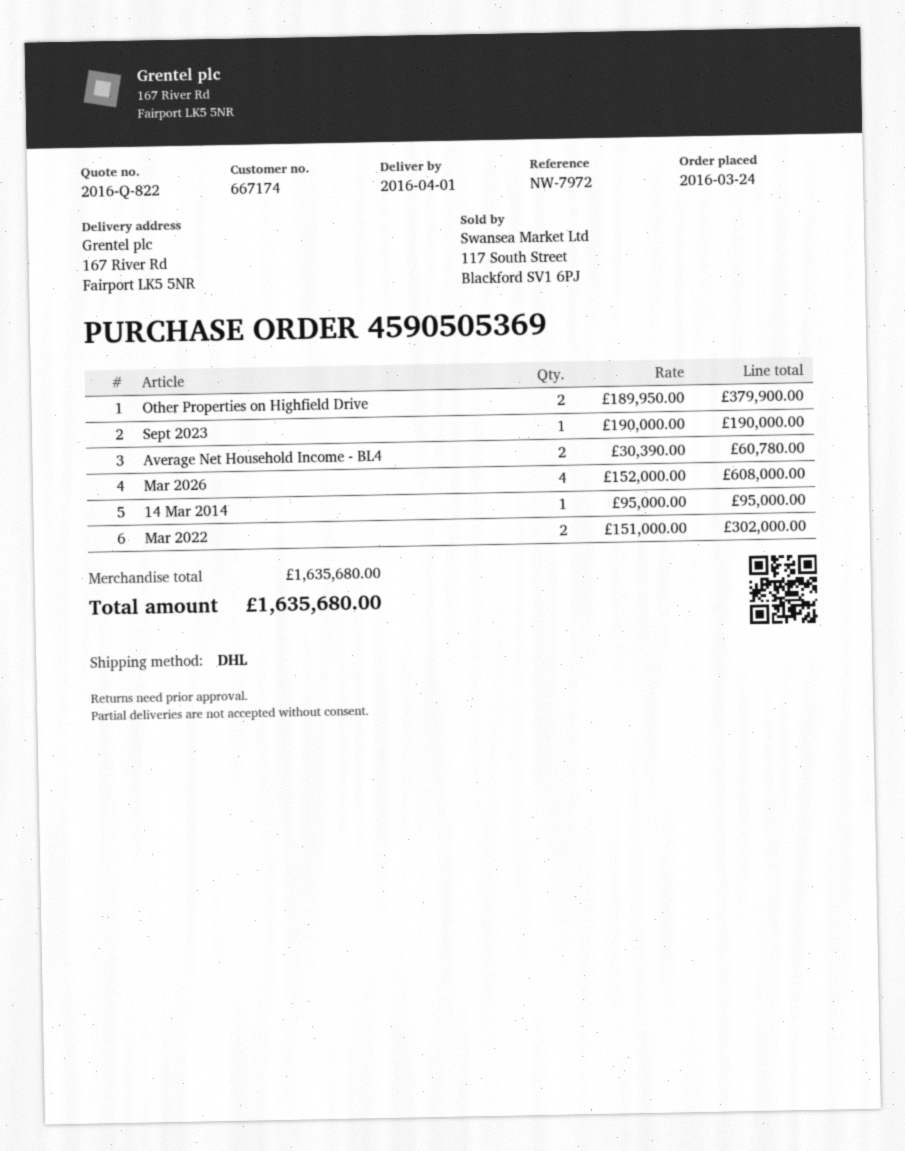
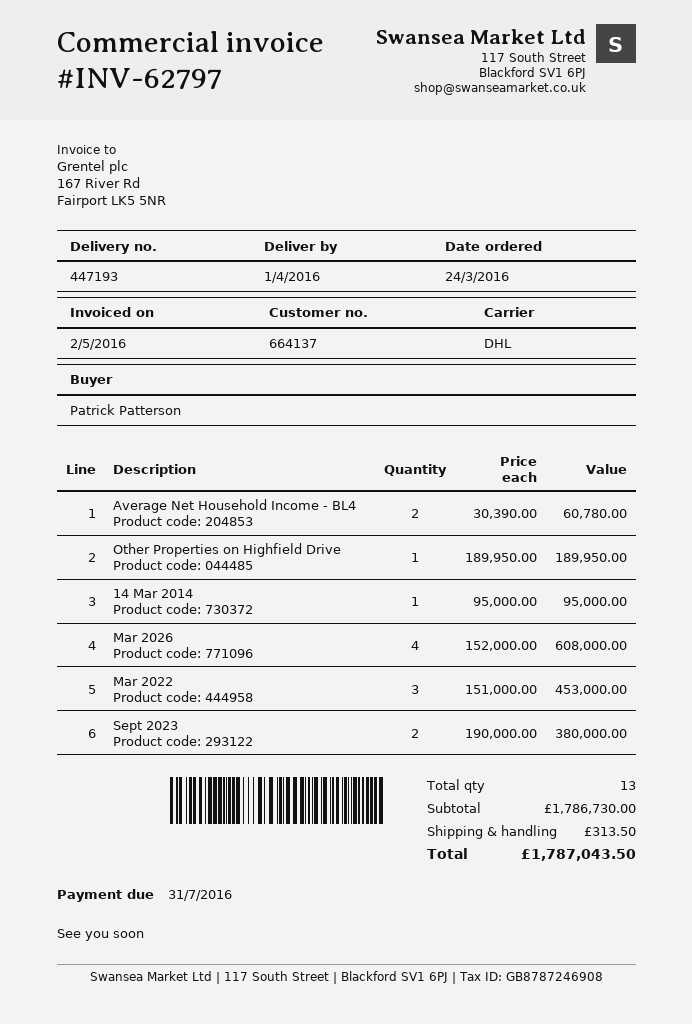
customer number: 667174 -> 664137
Other Properties on Highfield Drive: 2 x 189950.00 = 379900.00 -> 1 x 189950.00 = 189950.00
Sept 2023: 1 x 190000.00 = 190000.00 -> 2 x 190000.00 = 380000.00
Mar 2022: 2 x 151000.00 = 302000.00 -> 3 x 151000.00 = 453000.00
subtotal: 1635680.00 -> 1786730.00
shipping: none -> 313.50
total: 1635680.00 -> 1787043.50

